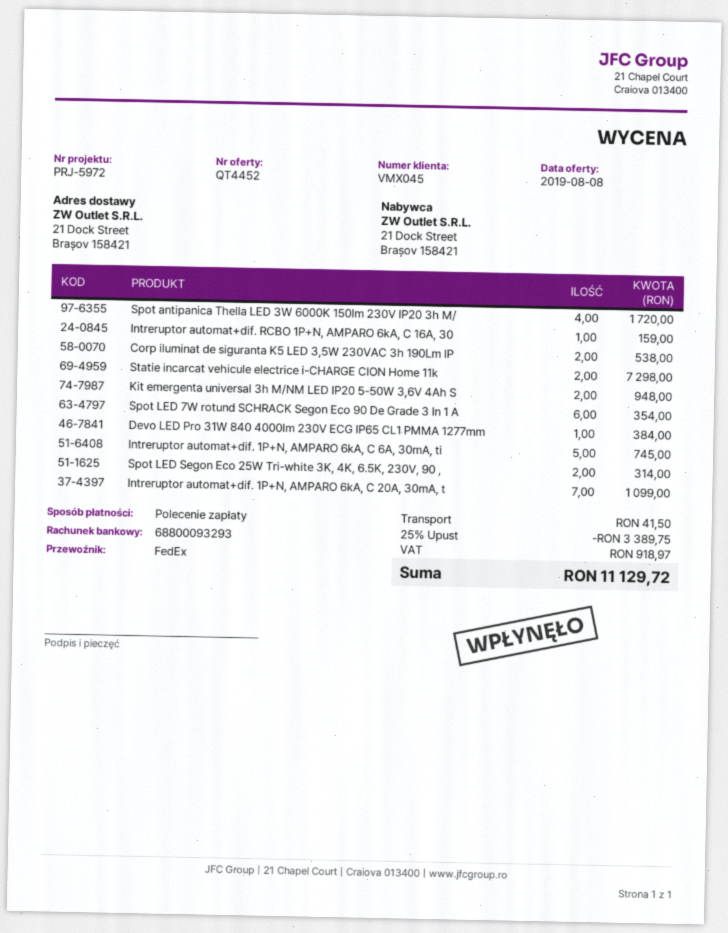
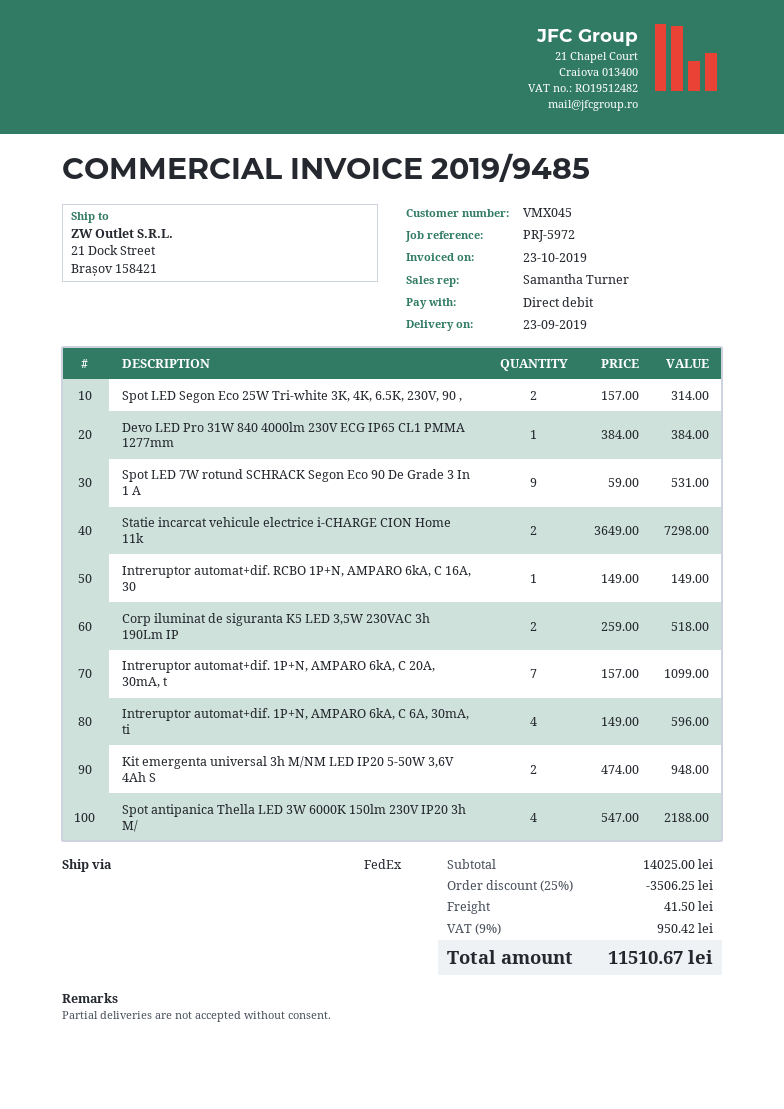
Spot antipanica Thella LED 3W 6000K 150lm 230V IP20 3h M/: 4 for 1720.00 -> 4 for 2188.00
Intreruptor automat+dif. RCBO 1P+N, AMPARO 6kA, C 16A, 30: 1 for 159.00 -> 1 for 149.00
Corp iluminat de siguranta K5 LED 3,5W 230VAC 3h 190Lm IP: 2 for 538.00 -> 2 for 518.00
Spot LED 7W rotund SCHRACK Segon Eco 90 De Grade 3 In 1 A: 6 for 354.00 -> 9 for 531.00
Intreruptor automat+dif. 1P+N, AMPARO 6kA, C 6A, 30mA, ti: 5 for 745.00 -> 4 for 596.00
discount: 25% = 3389.75 -> 25% = 3506.25
tax: 918.97 -> 950.42
total: 11129.72 -> 11510.67

